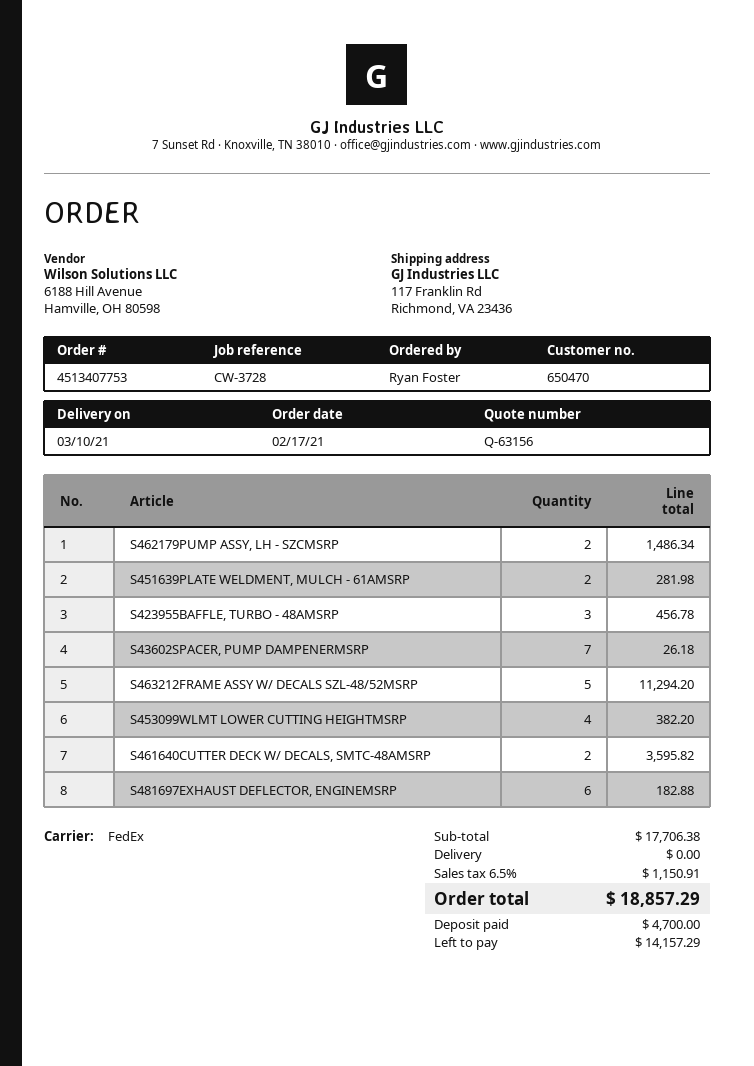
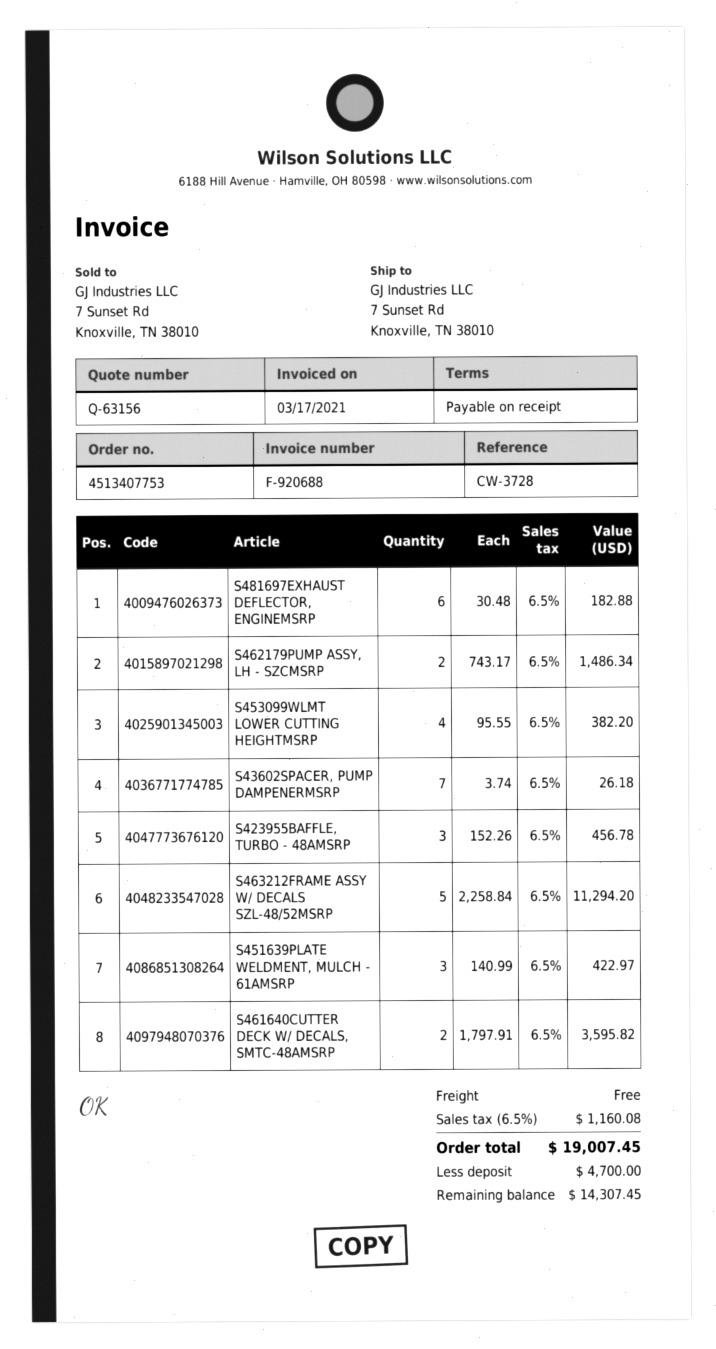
ship to: 117 Franklin Rd, Richmond, VA 23436 -> 7 Sunset Rd, Knoxville, TN 38010
S451639PLATE WELDMENT, MULCH - 61AMSRP: 2 for 281.98 -> 3 for 422.97
tax: 6.5% = 1150.91 -> 6.5% = 1160.08
total: 18857.29 -> 19007.45
balance: 14157.29 -> 14307.45

